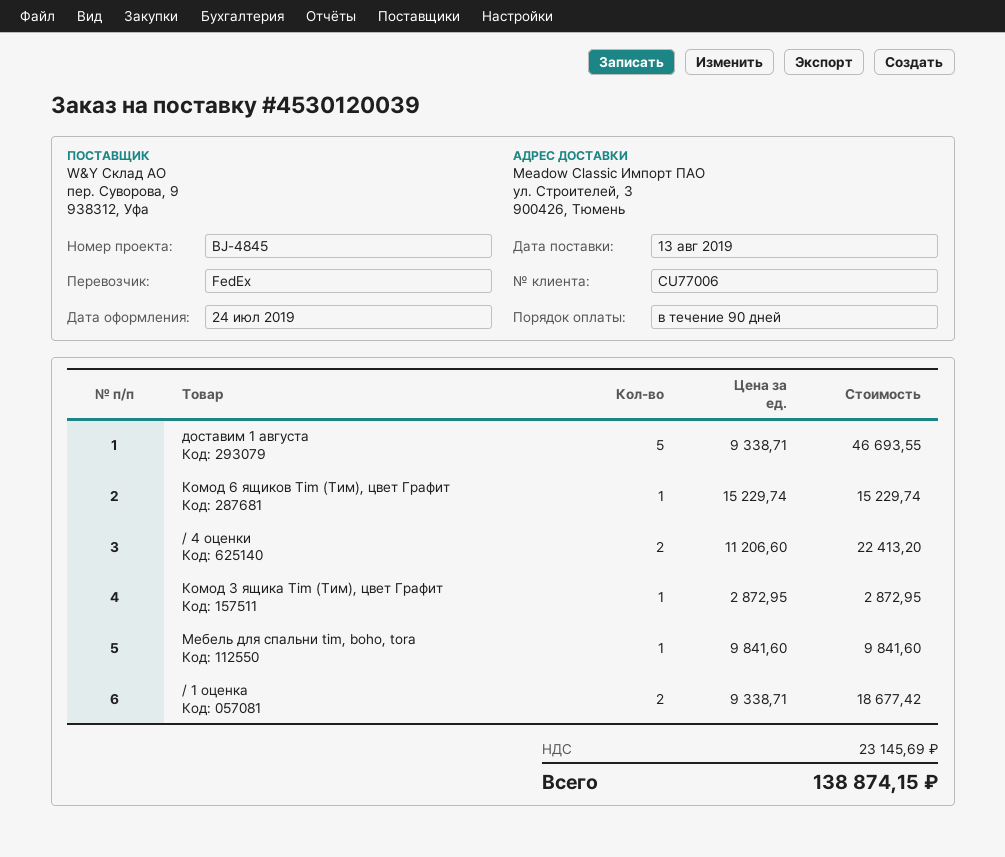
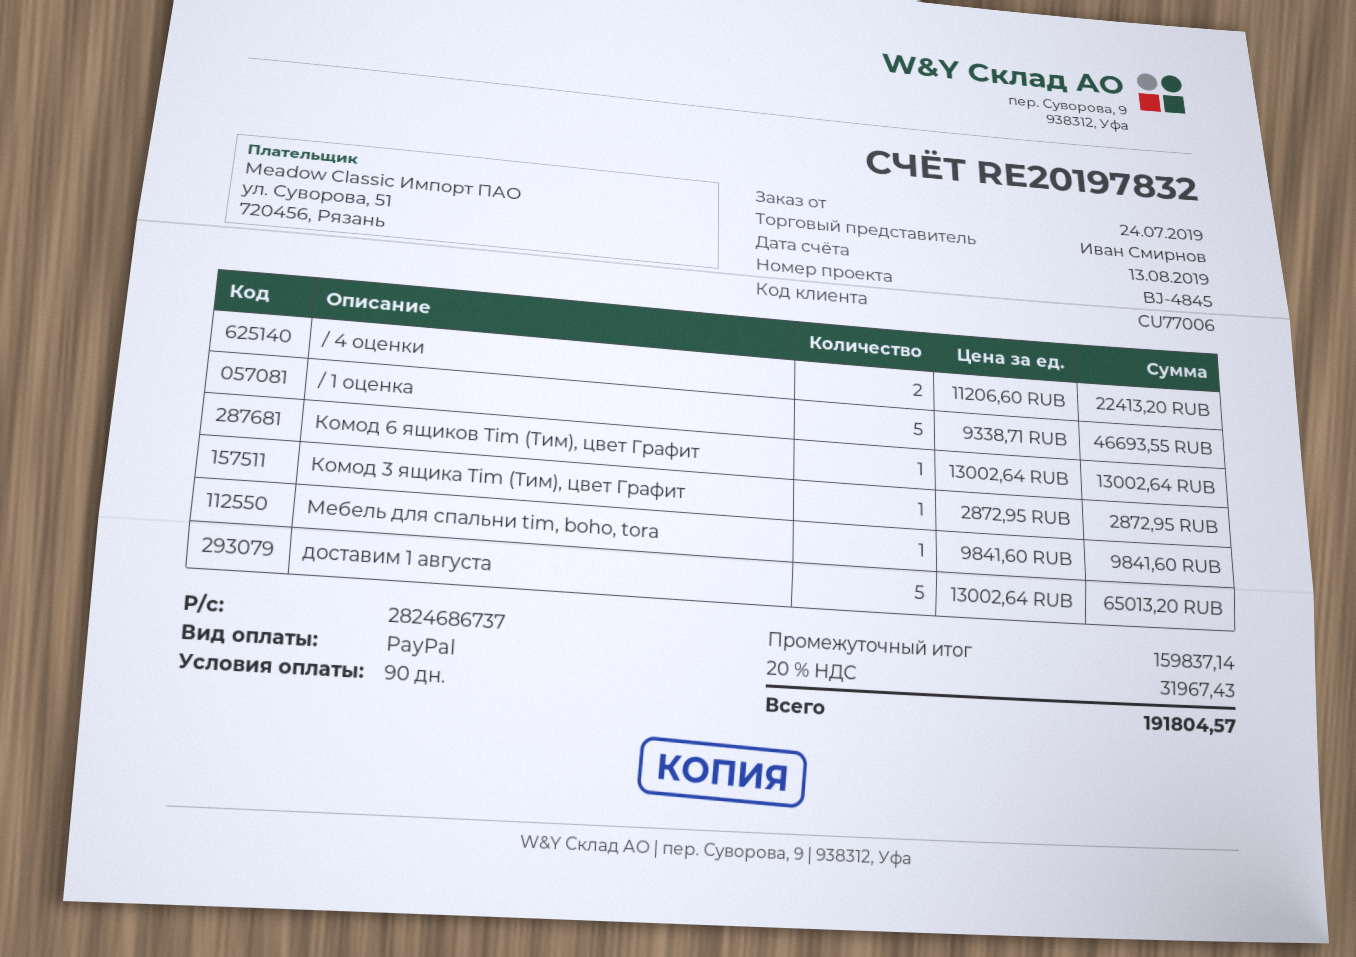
доставим 1 августа: 5 x 9338.71 = 46693.55 -> 5 x 13002.64 = 65013.20
Комод 6 ящиков Tim (Тим), цвет Графит: 1 x 15229.74 = 15229.74 -> 1 x 13002.64 = 13002.64
/ 1 оценка: 2 x 9338.71 = 18677.42 -> 5 x 9338.71 = 46693.55
tax: 23145.69 -> 31967.43
total: 138874.15 -> 191804.57

